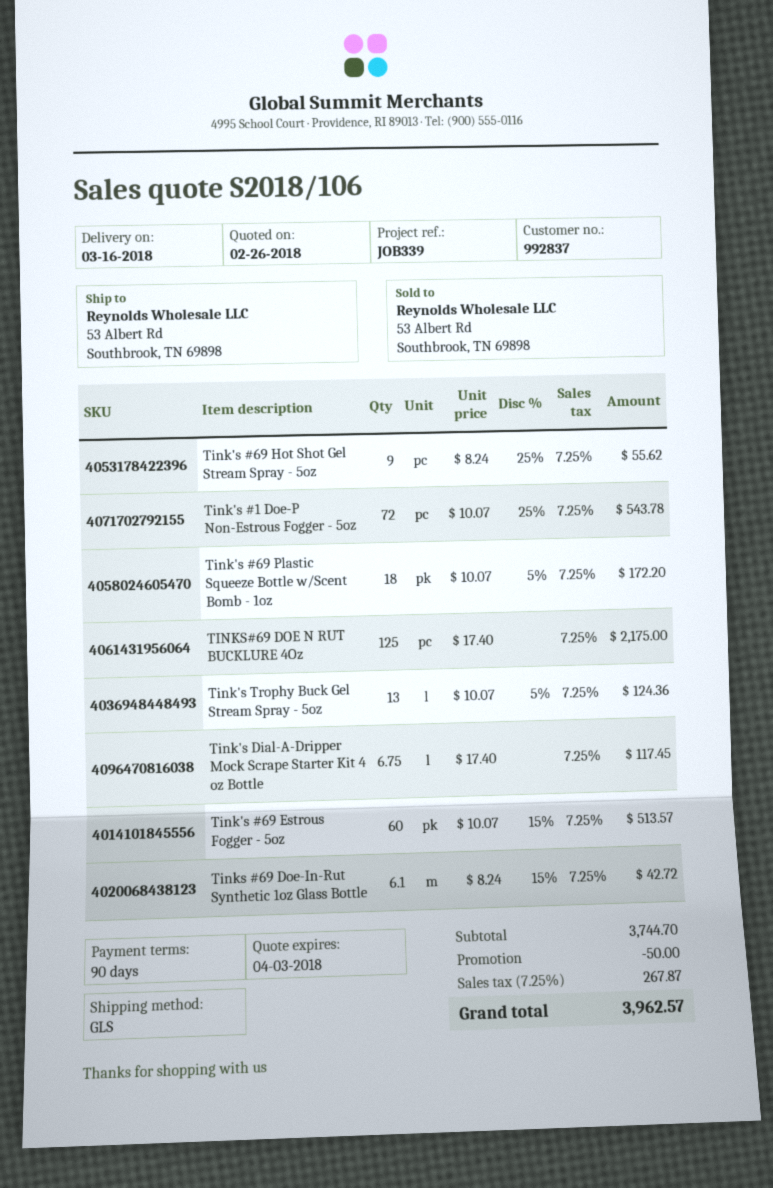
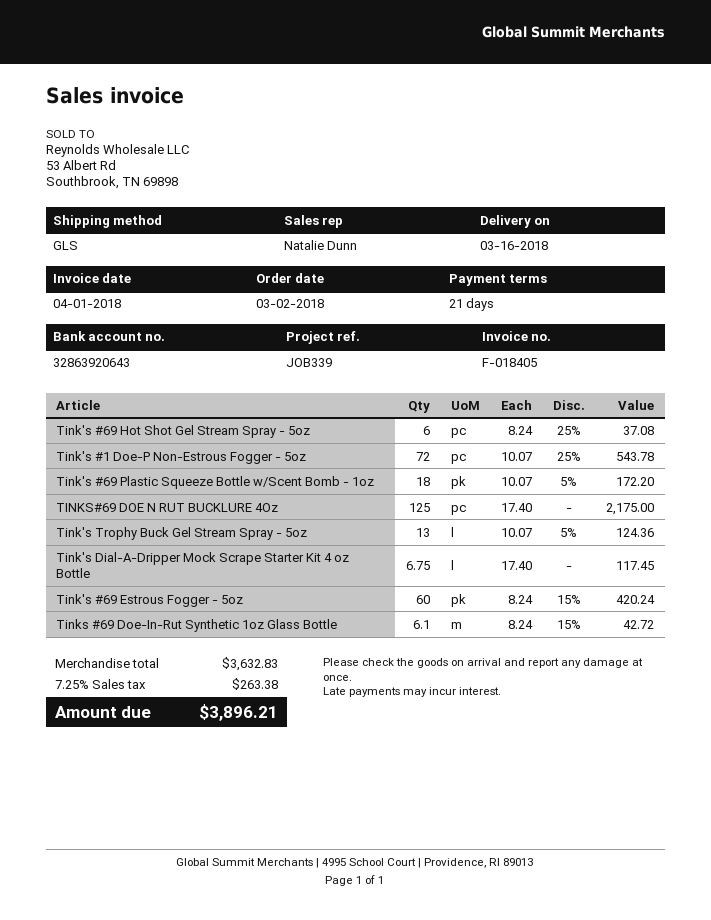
payment terms: 90 days -> 21 days
Tink's #69 Hot Shot Gel Stream Spray - 5oz: 9 x 8.24 - 25% = 55.62 -> 6 x 8.24 - 25% = 37.08
Tink's #69 Estrous Fogger - 5oz: 60 x 10.07 - 15% = 513.57 -> 60 x 8.24 - 15% = 420.24
subtotal: 3744.70 -> 3632.83
discount: 50.00 -> none
tax: 7.25% = 267.87 -> 7.25% = 263.38
total: 3962.57 -> 3896.21

